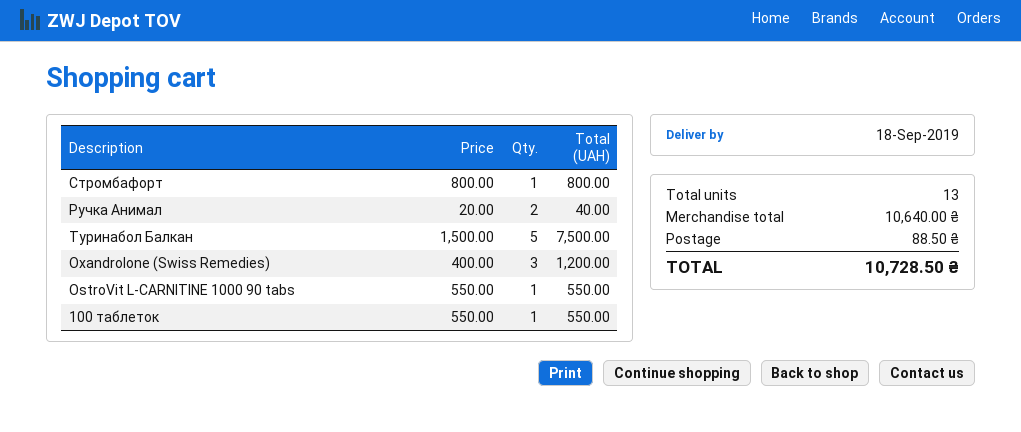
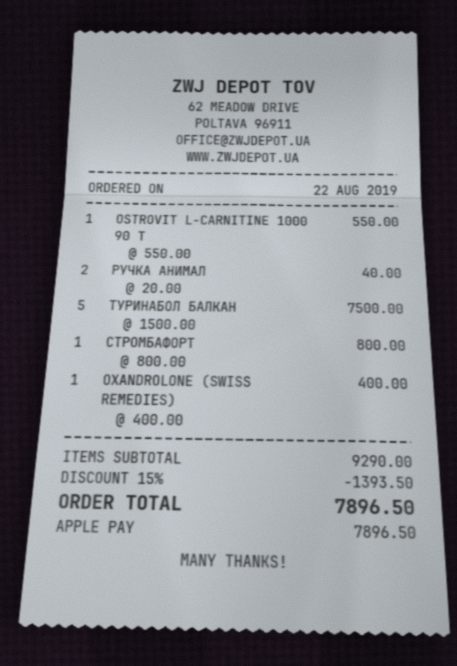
Oxandrolone (Swiss Remedies): 3 x 400.00 = 1200.00 -> 1 x 400.00 = 400.00
100 таблеток: 1 x 550.00 = 550.00 -> none
subtotal: 10640.00 -> 9290.00
discount: none -> 15% = 1393.50
shipping: 88.50 -> none
total: 10728.50 -> 7896.50

